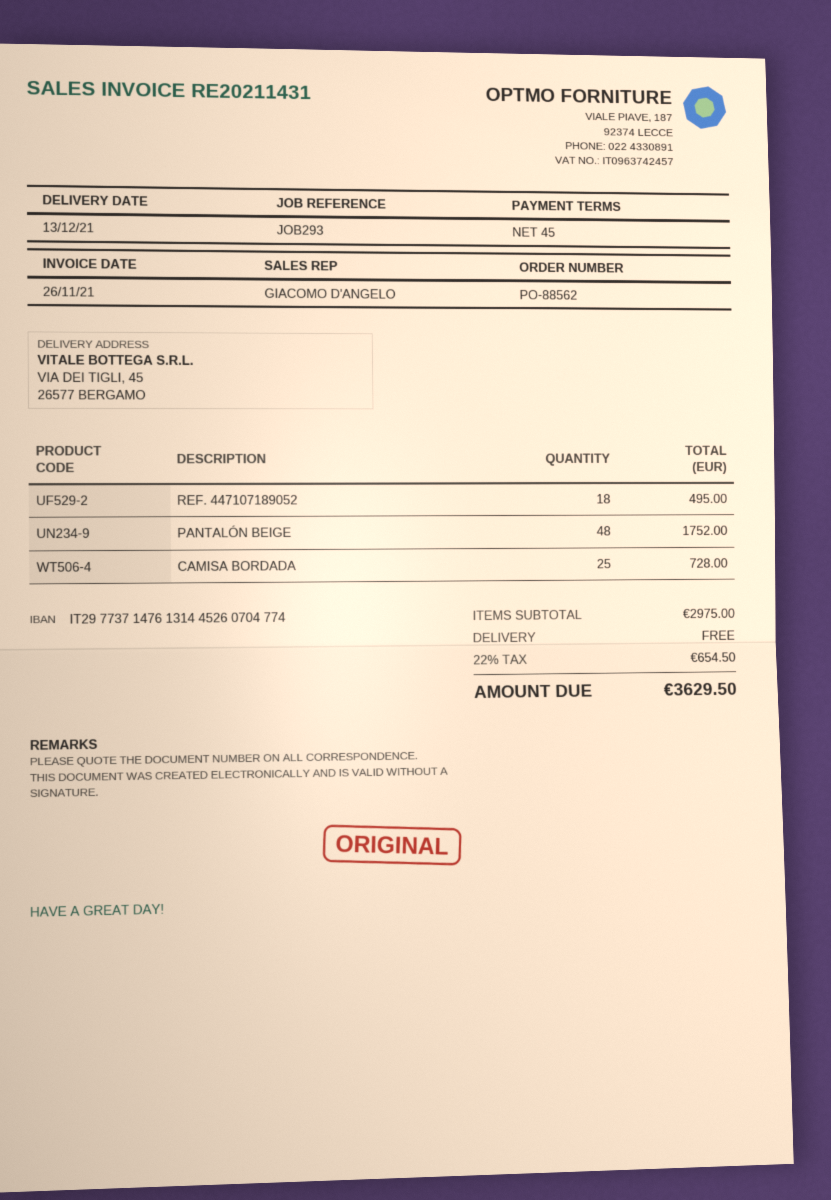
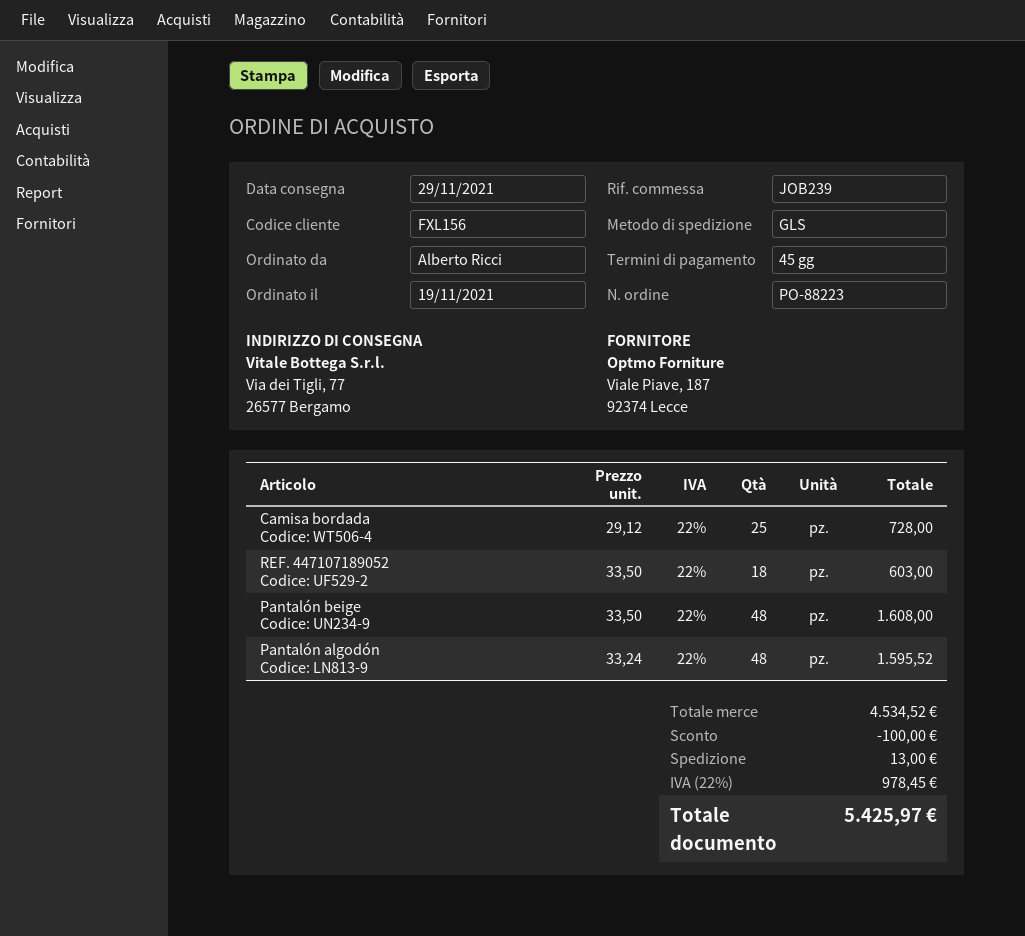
order number: PO-88562 -> PO-88223
delivery date: 2021-12-13 -> 2021-11-29
reference: JOB293 -> JOB239
ship to: VIA DEI TIGLI, 45, 26577 BERGAMO -> Via dei Tigli, 77, 26577 Bergamo
REF. 447107189052: 18 for 495.00 -> 18 for 603.00
PANTALÓN BEIGE: 48 for 1752.00 -> 48 for 1608.00
Pantalón algodón: none -> 48 for 1595.52
subtotal: 2975.00 -> 4534.52
discount: none -> 100.00
shipping: 0.00 -> 13.00
tax: 22% = 654.50 -> 22% = 978.45
total: 3629.50 -> 5425.97

